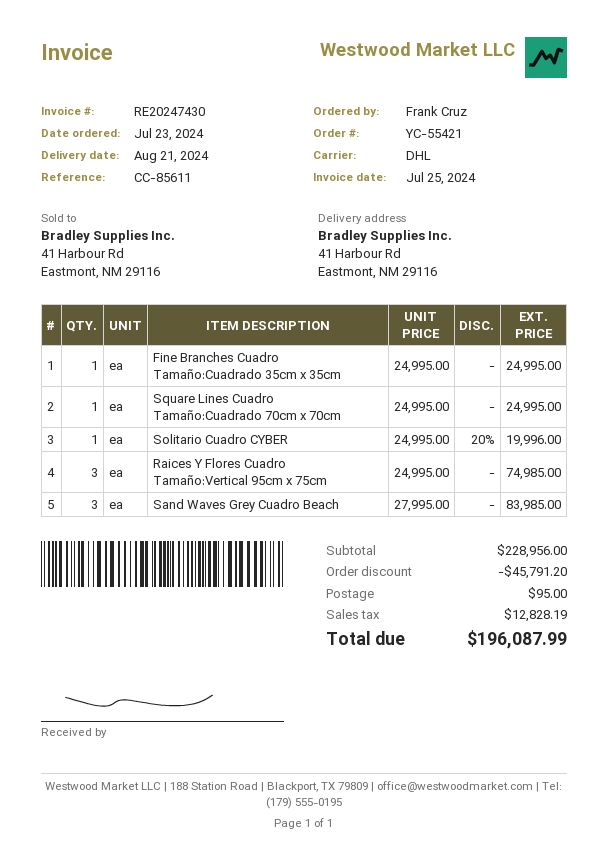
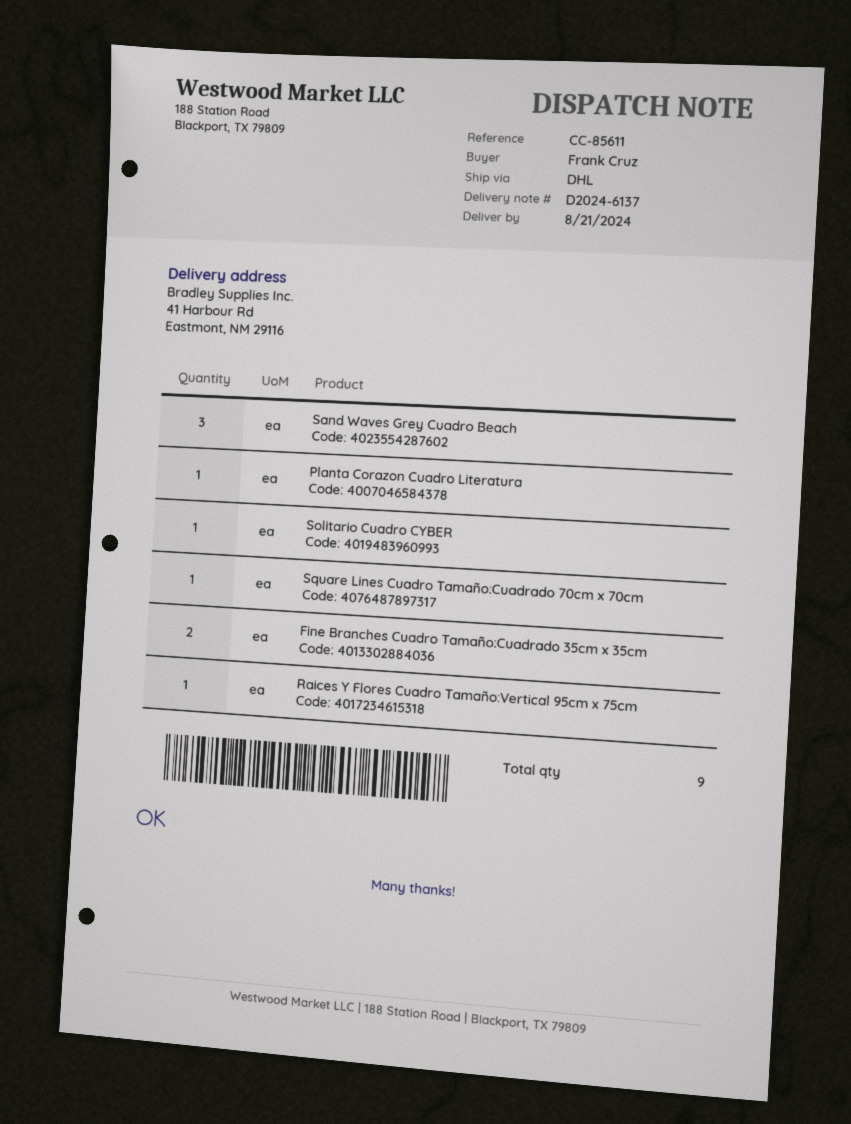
Fine Branches Cuadro Tamaño:Cuadrado 35cm x 35cm: 1 -> 2
Raices Y Flores Cuadro Tamaño:Vertical 95cm x 75cm: 3 -> 1
Planta Corazon Cuadro Literatura: none -> 1

